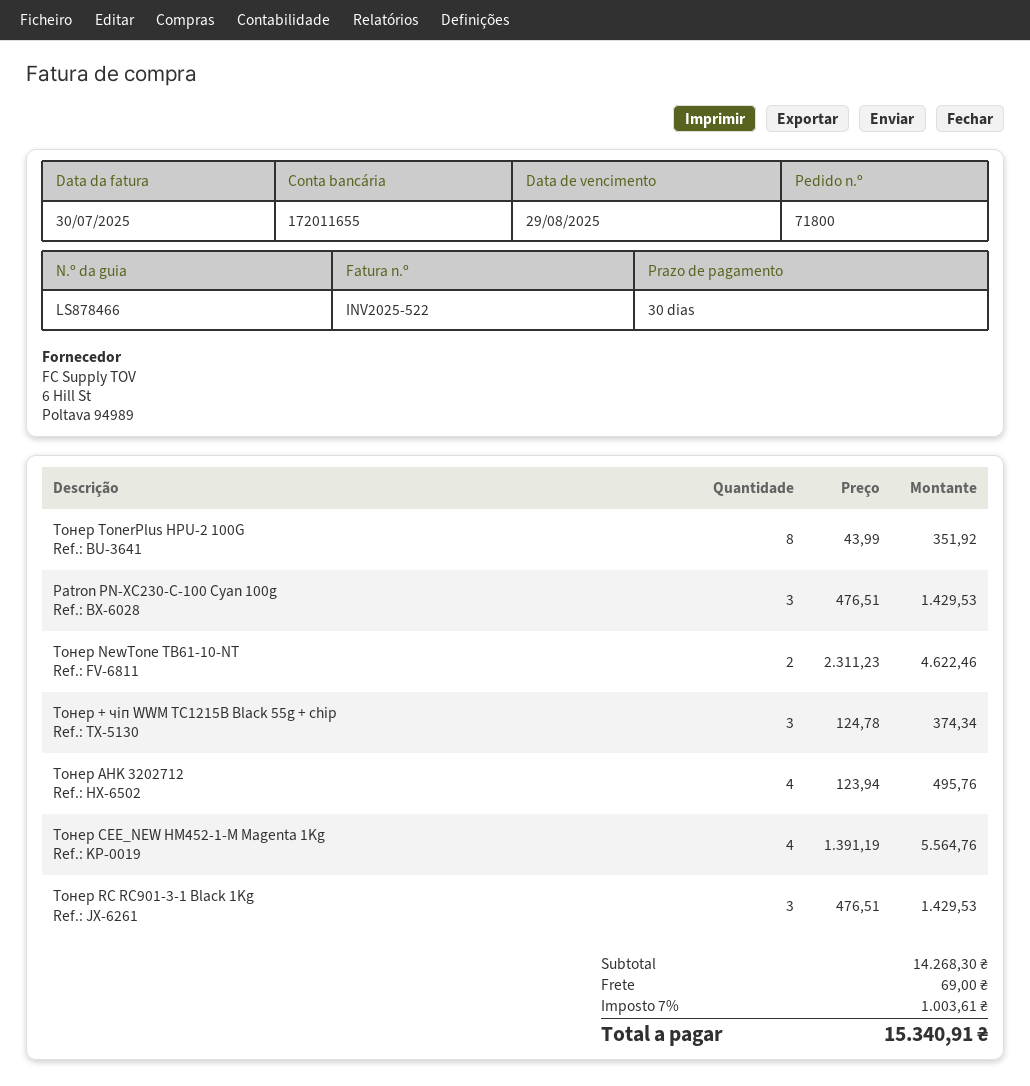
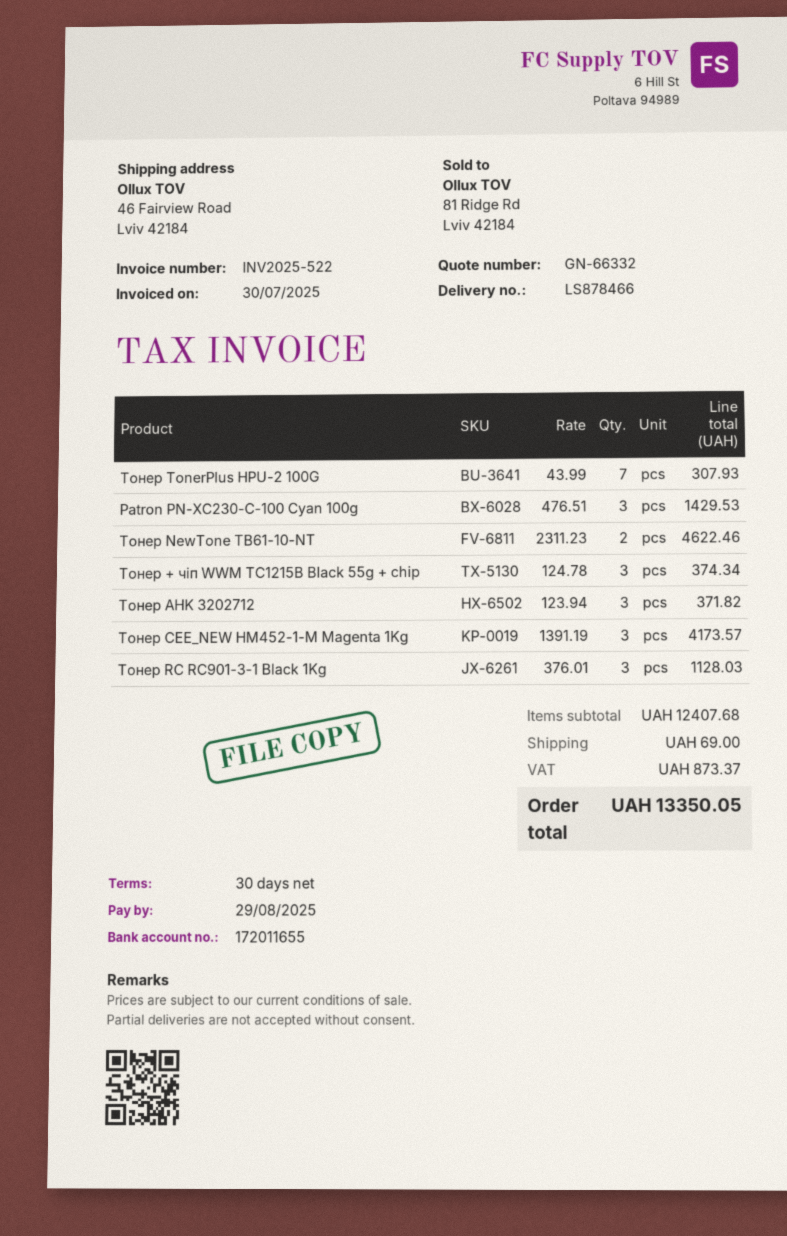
Тонер TonerPlus HPU-2 100G: 8 x 43.99 = 351.92 -> 7 x 43.99 = 307.93
Тонер AHK 3202712: 4 x 123.94 = 495.76 -> 3 x 123.94 = 371.82
Тонер CEE_NEW HM452-1-M Magenta 1Kg: 4 x 1391.19 = 5564.76 -> 3 x 1391.19 = 4173.57
Тонер RC RC901-3-1 Black 1Kg: 3 x 476.51 = 1429.53 -> 3 x 376.01 = 1128.03
subtotal: 14268.30 -> 12407.68
tax: 1003.61 -> 873.37
total: 15340.91 -> 13350.05

